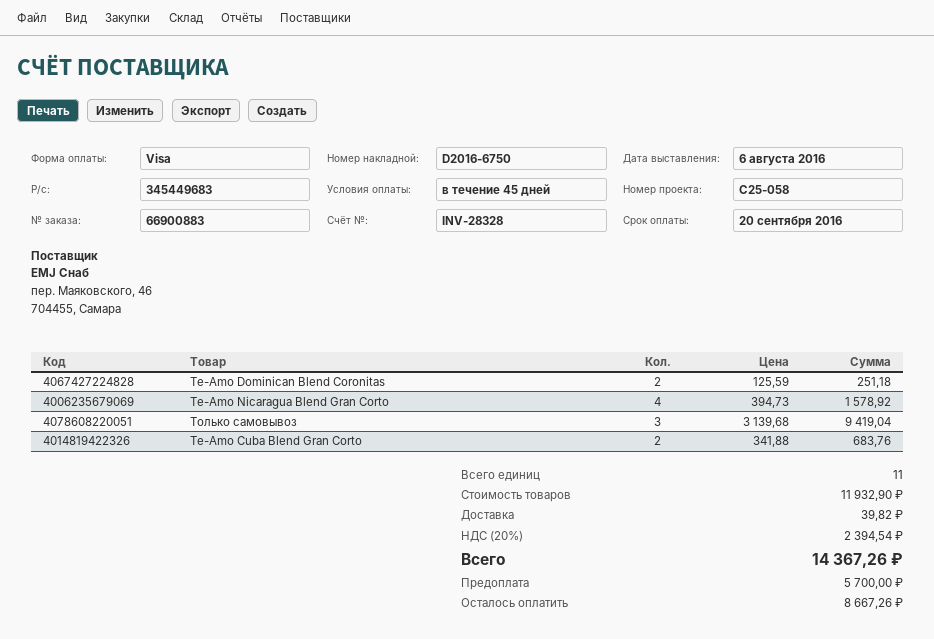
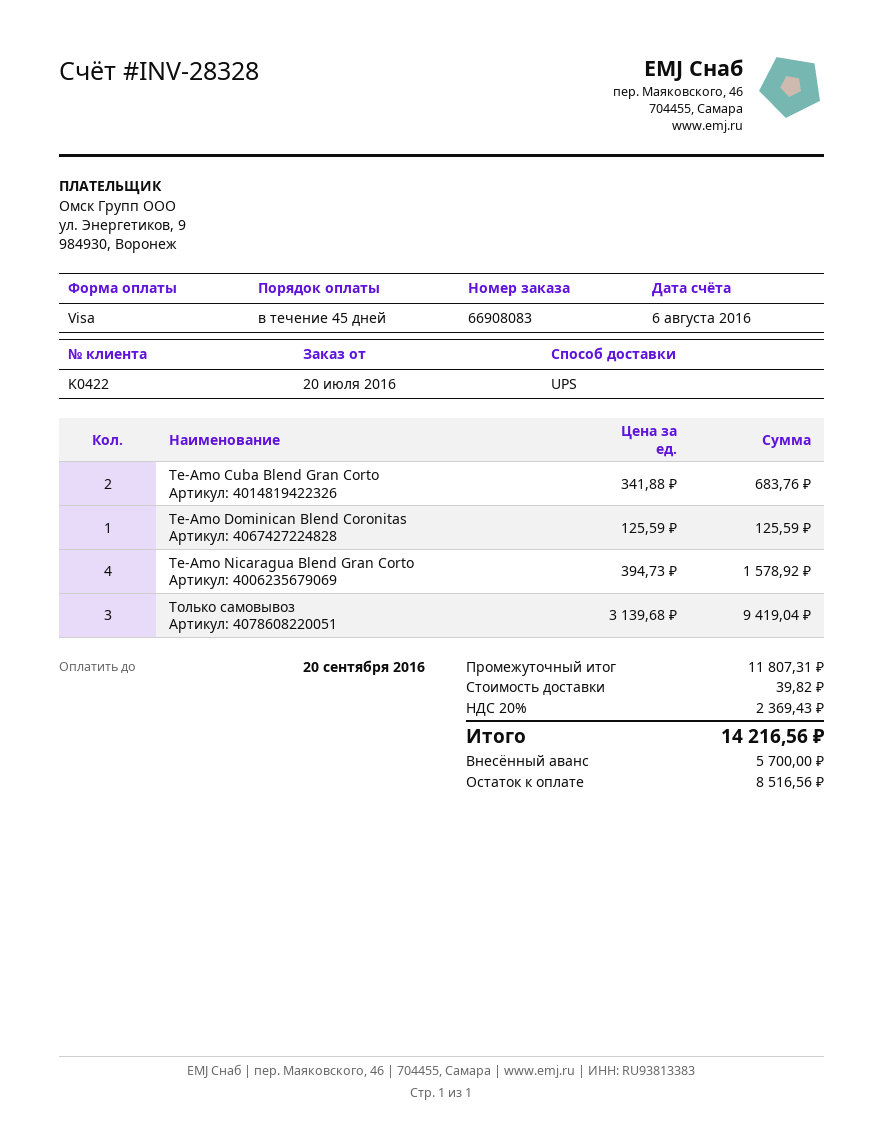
order number: 66900883 -> 66908083
Te-Amo Dominican Blend Coronitas: 2 x 125.59 = 251.18 -> 1 x 125.59 = 125.59
subtotal: 11932.90 -> 11807.31
tax: 20% = 2394.54 -> 20% = 2369.43
total: 14367.26 -> 14216.56
balance: 8667.26 -> 8516.56

